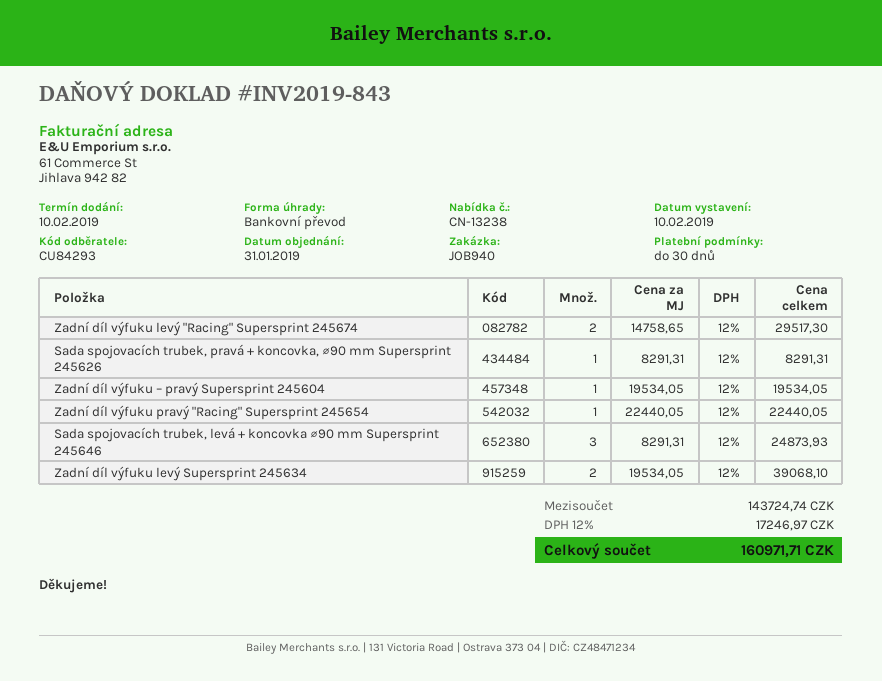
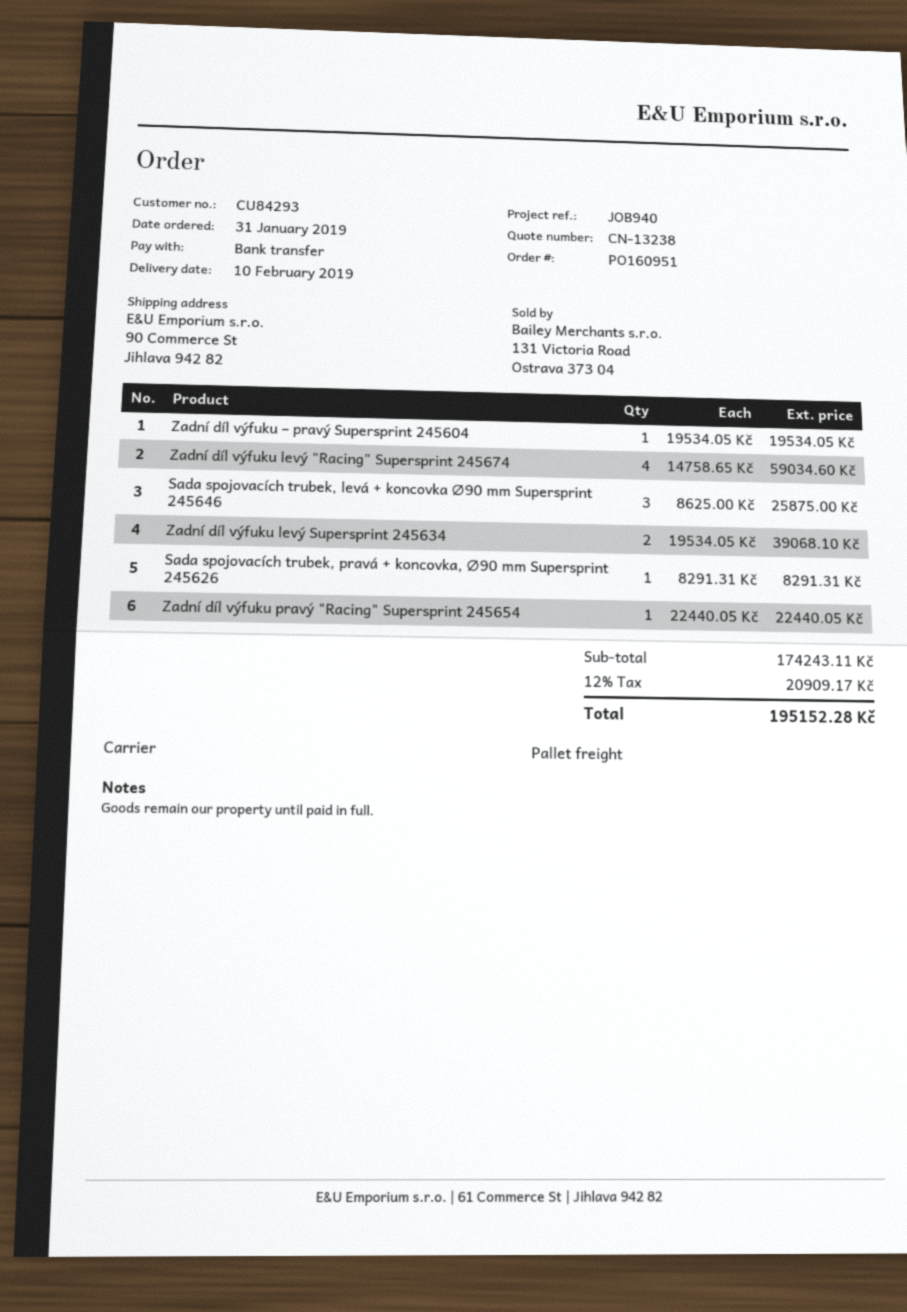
Zadní díl výfuku levý "Racing" Supersprint 245674: 2 x 14758.65 = 29517.30 -> 4 x 14758.65 = 59034.60
Sada spojovacích trubek, levá + koncovka ∅90 mm Supersprint 245646: 3 x 8291.31 = 24873.93 -> 3 x 8625.00 = 25875.00
subtotal: 143724.74 -> 174243.11
tax: 12% = 17246.97 -> 12% = 20909.17
total: 160971.71 -> 195152.28

